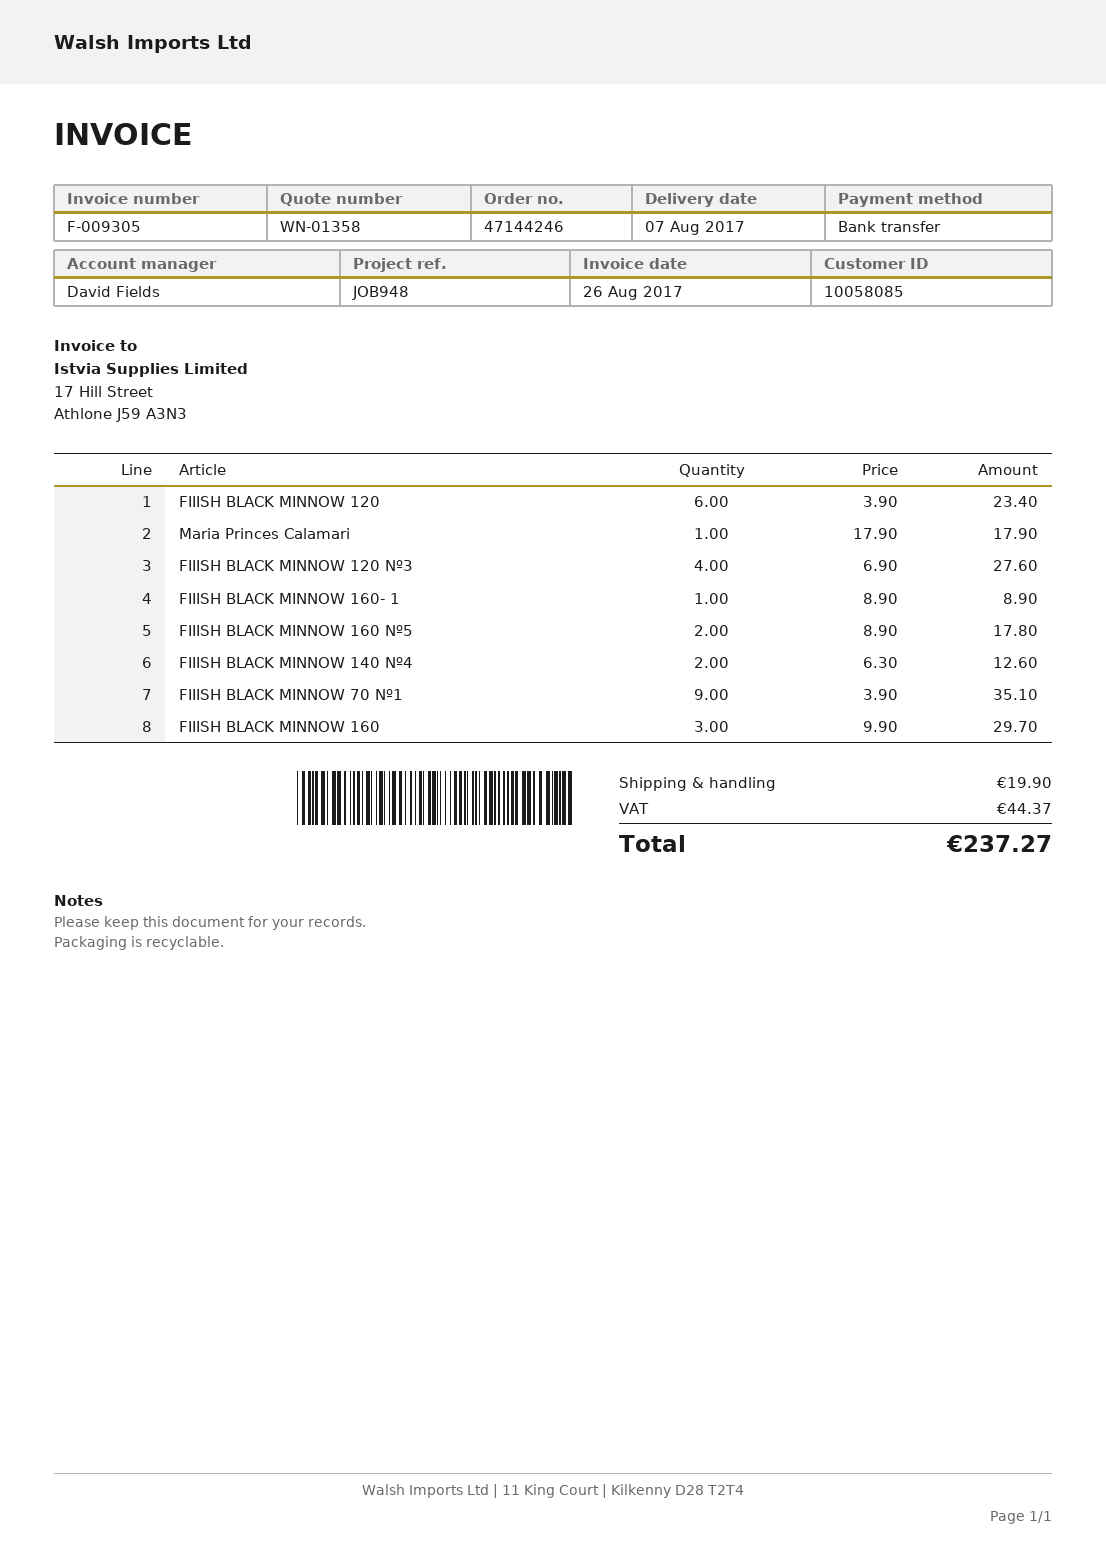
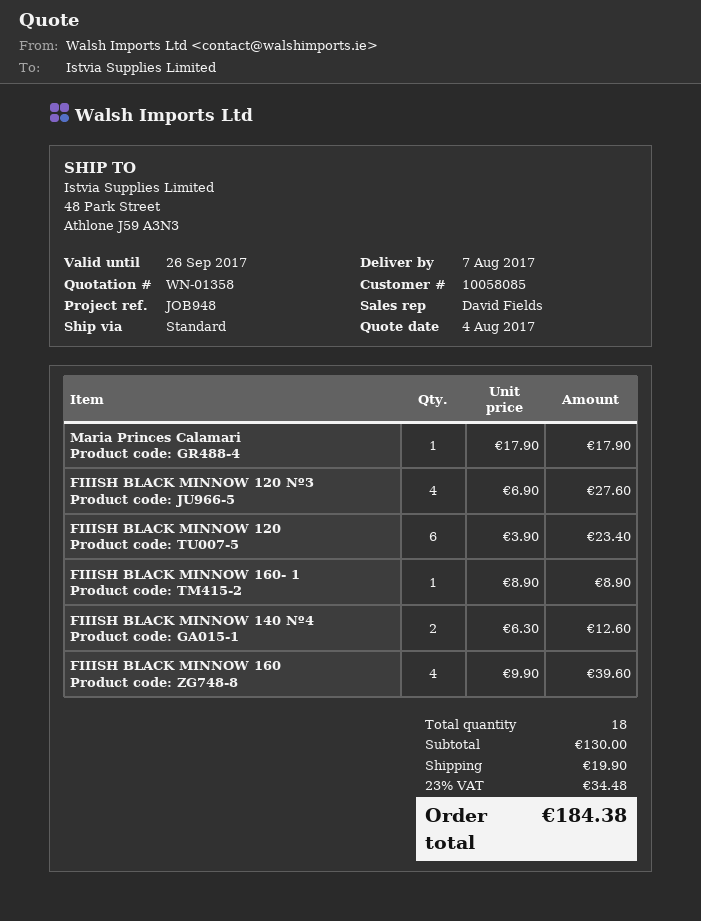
FIIISH BLACK MINNOW 160 Nº5: 2 x 8.90 = 17.80 -> none
FIIISH BLACK MINNOW 70 Nº1: 9 x 3.90 = 35.10 -> none
FIIISH BLACK MINNOW 160: 3 x 9.90 = 29.70 -> 4 x 9.90 = 39.60
tax: 44.37 -> 34.48
total: 237.27 -> 184.38

